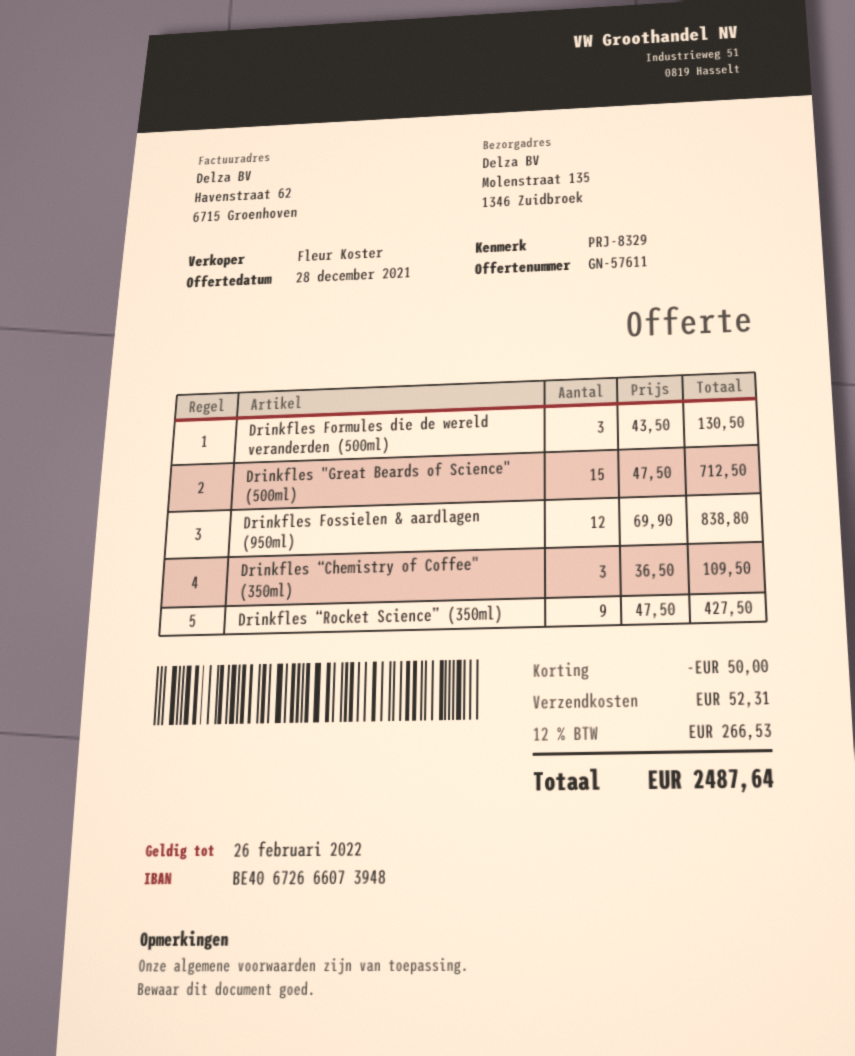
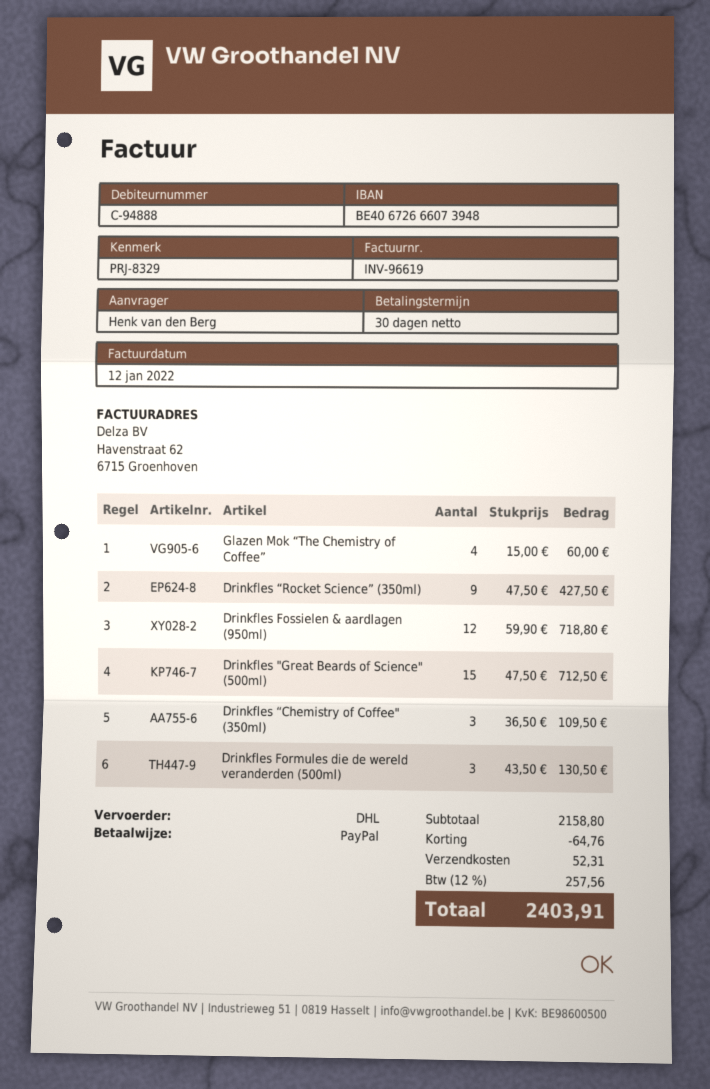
Drinkfles Fossielen & aardlagen (950ml): 12 x 69.90 = 838.80 -> 12 x 59.90 = 718.80
Glazen Mok “The Chemistry of Coffee”: none -> 4 x 15.00 = 60.00
discount: 50.00 -> 64.76
tax: 12% = 266.53 -> 12% = 257.56
total: 2487.64 -> 2403.91

